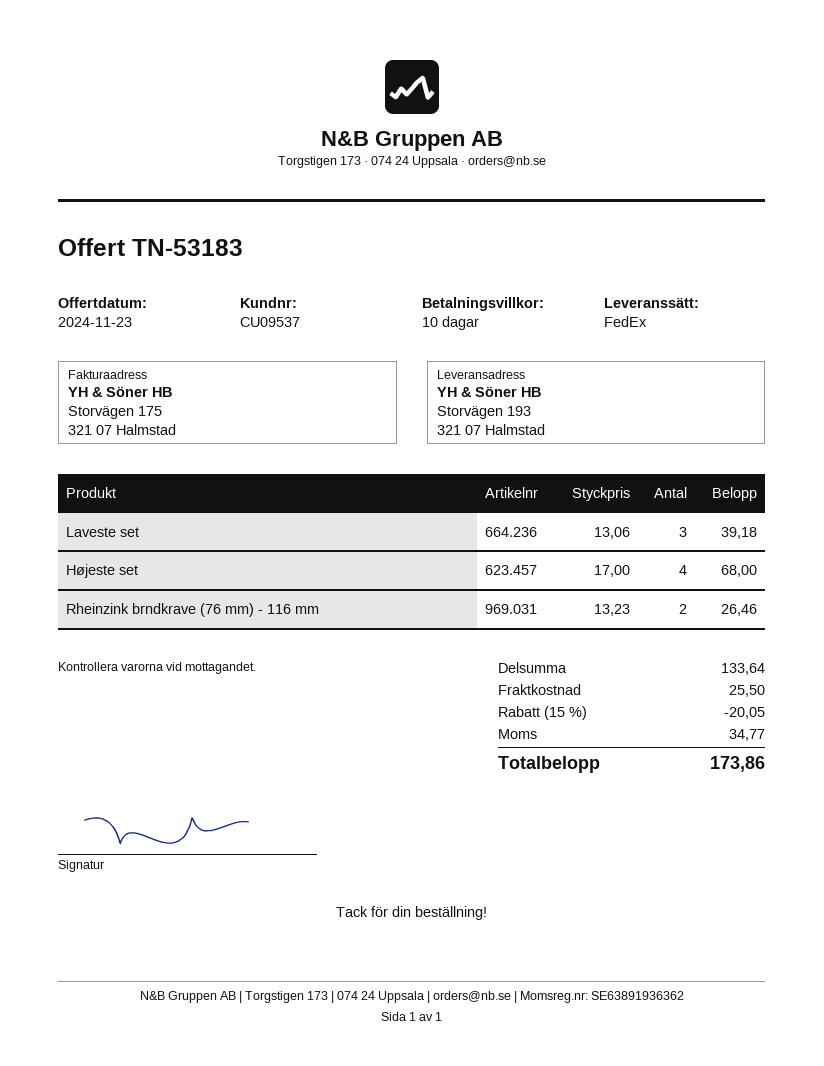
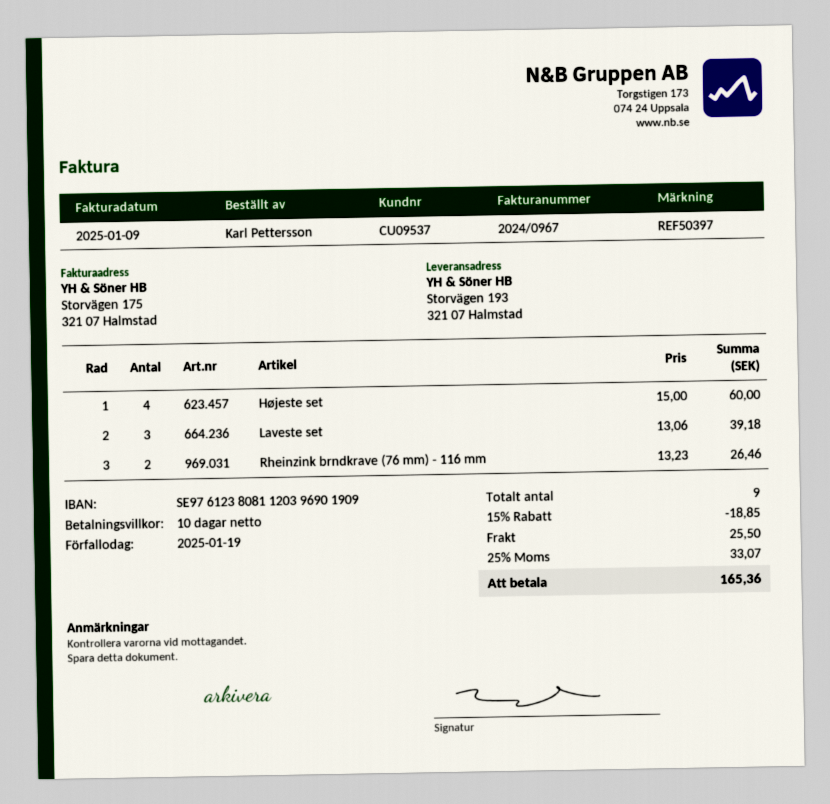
Højeste set: 4 x 17.00 = 68.00 -> 4 x 15.00 = 60.00
discount: 15% = 20.05 -> 15% = 18.85
tax: 34.77 -> 33.07
total: 173.86 -> 165.36

